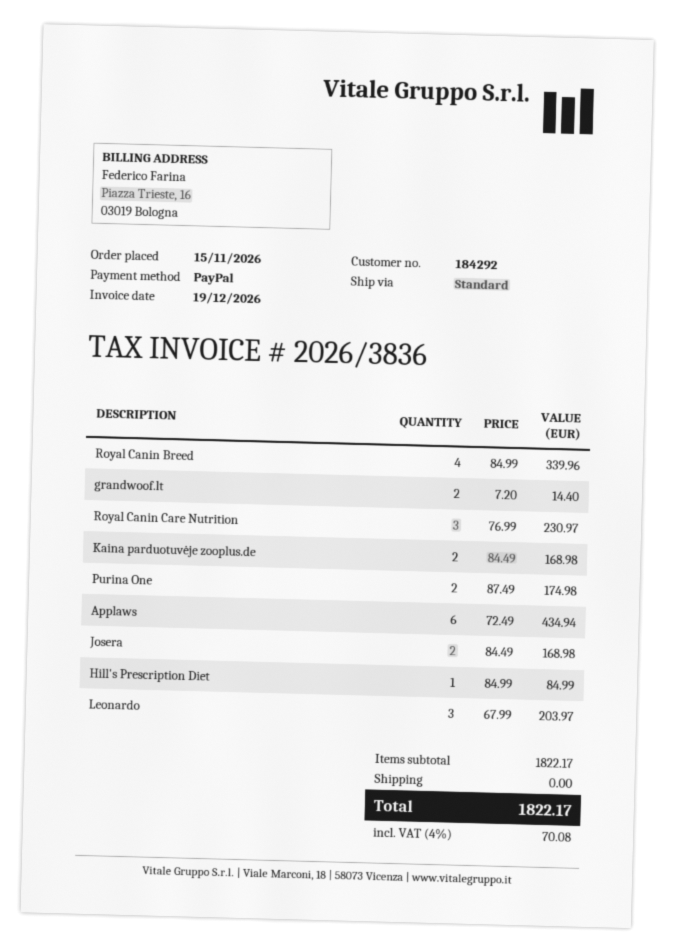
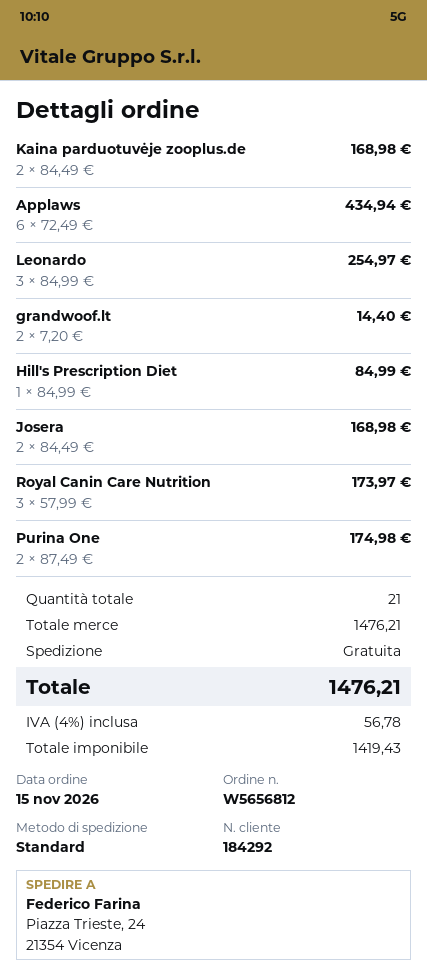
Royal Canin Breed: 4 x 84.99 = 339.96 -> none
Royal Canin Care Nutrition: 3 x 76.99 = 230.97 -> 3 x 57.99 = 173.97
Leonardo: 3 x 67.99 = 203.97 -> 3 x 84.99 = 254.97
subtotal: 1822.17 -> 1476.21
tax: 4% = 70.08 -> 4% = 56.78
total: 1822.17 -> 1476.21

